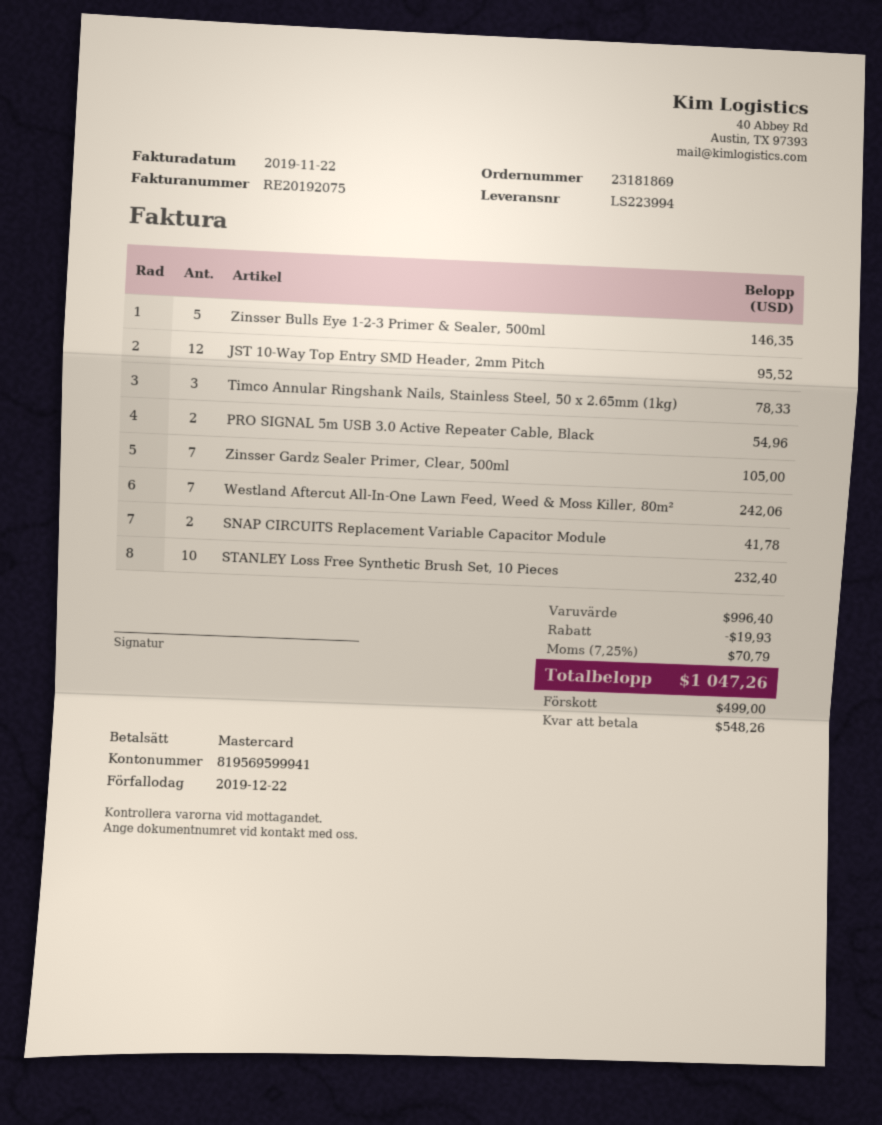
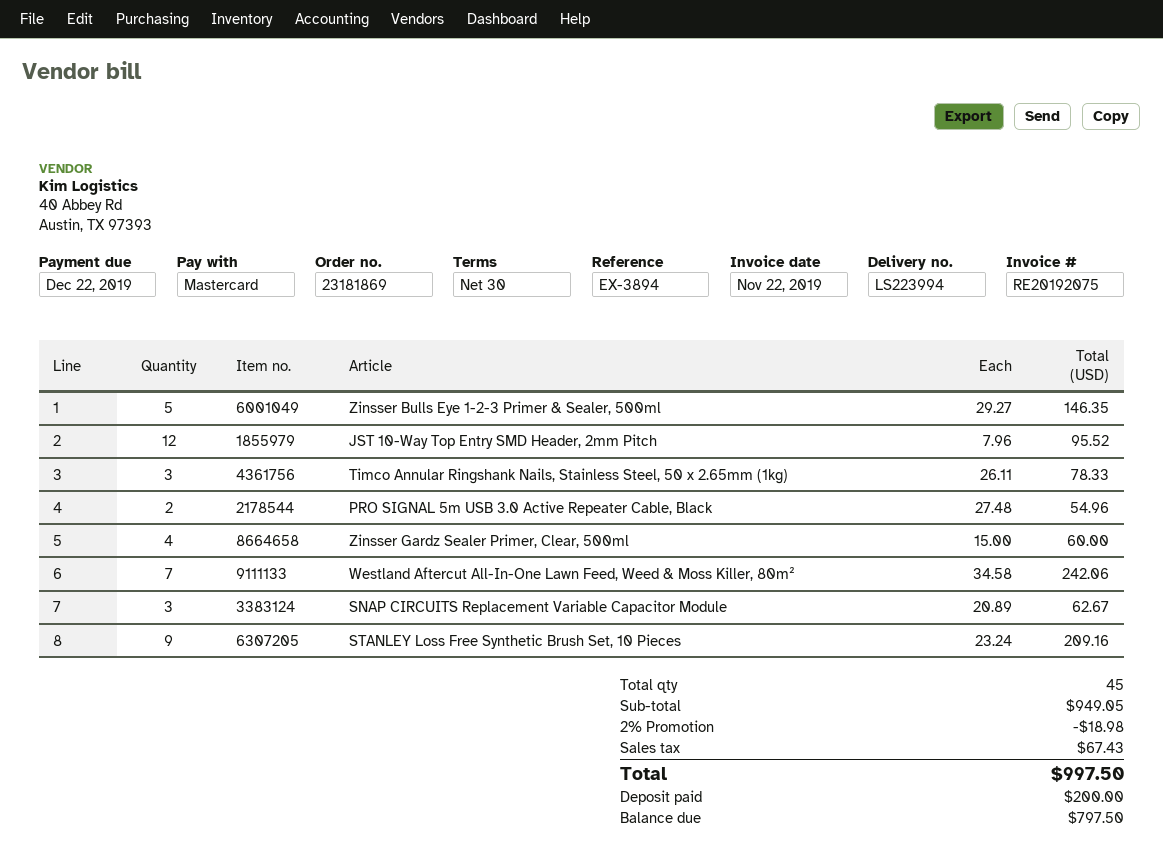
Zinsser Gardz Sealer Primer, Clear, 500ml: 7 for 105.00 -> 4 for 60.00
SNAP CIRCUITS Replacement Variable Capacitor Module: 2 for 41.78 -> 3 for 62.67
STANLEY Loss Free Synthetic Brush Set, 10 Pieces: 10 for 232.40 -> 9 for 209.16
subtotal: 996.40 -> 949.05
discount: 19.93 -> 18.98
tax: 70.79 -> 67.43
total: 1047.26 -> 997.50
deposit: 499.00 -> 200.00
balance: 548.26 -> 797.50

